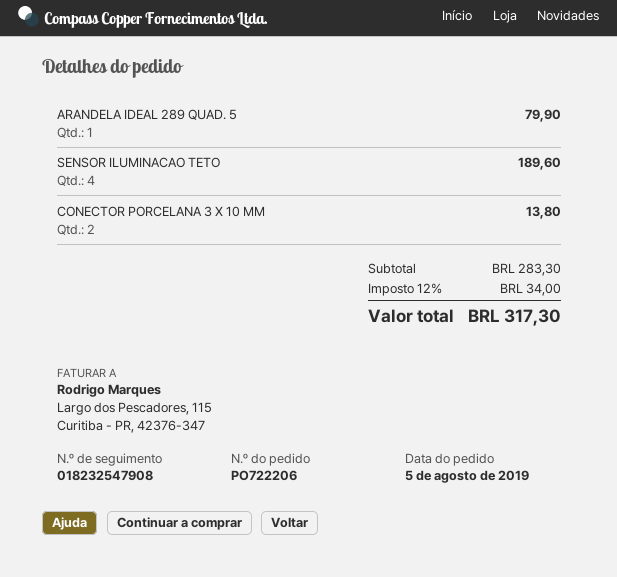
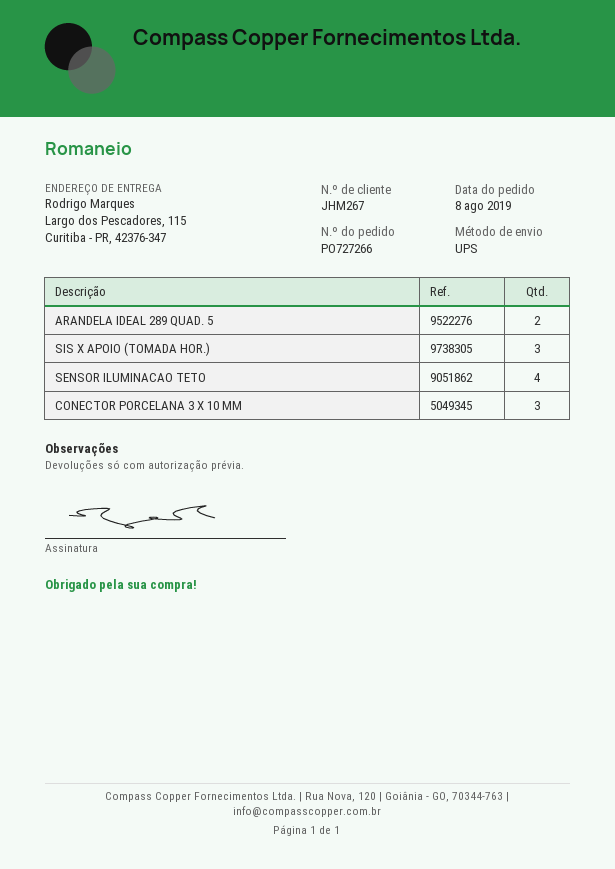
order number: PO722206 -> PO727266
order date: 2019-08-05 -> 2019-08-08
ARANDELA IDEAL 289 QUAD. 5: 1 -> 2
CONECTOR PORCELANA 3 X 10 MM: 2 -> 3
SIS X APOIO (TOMADA HOR.): none -> 3

